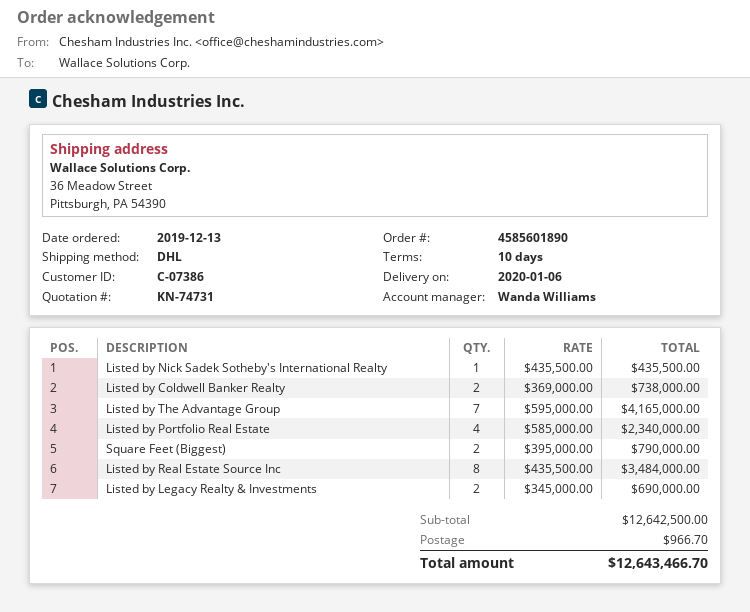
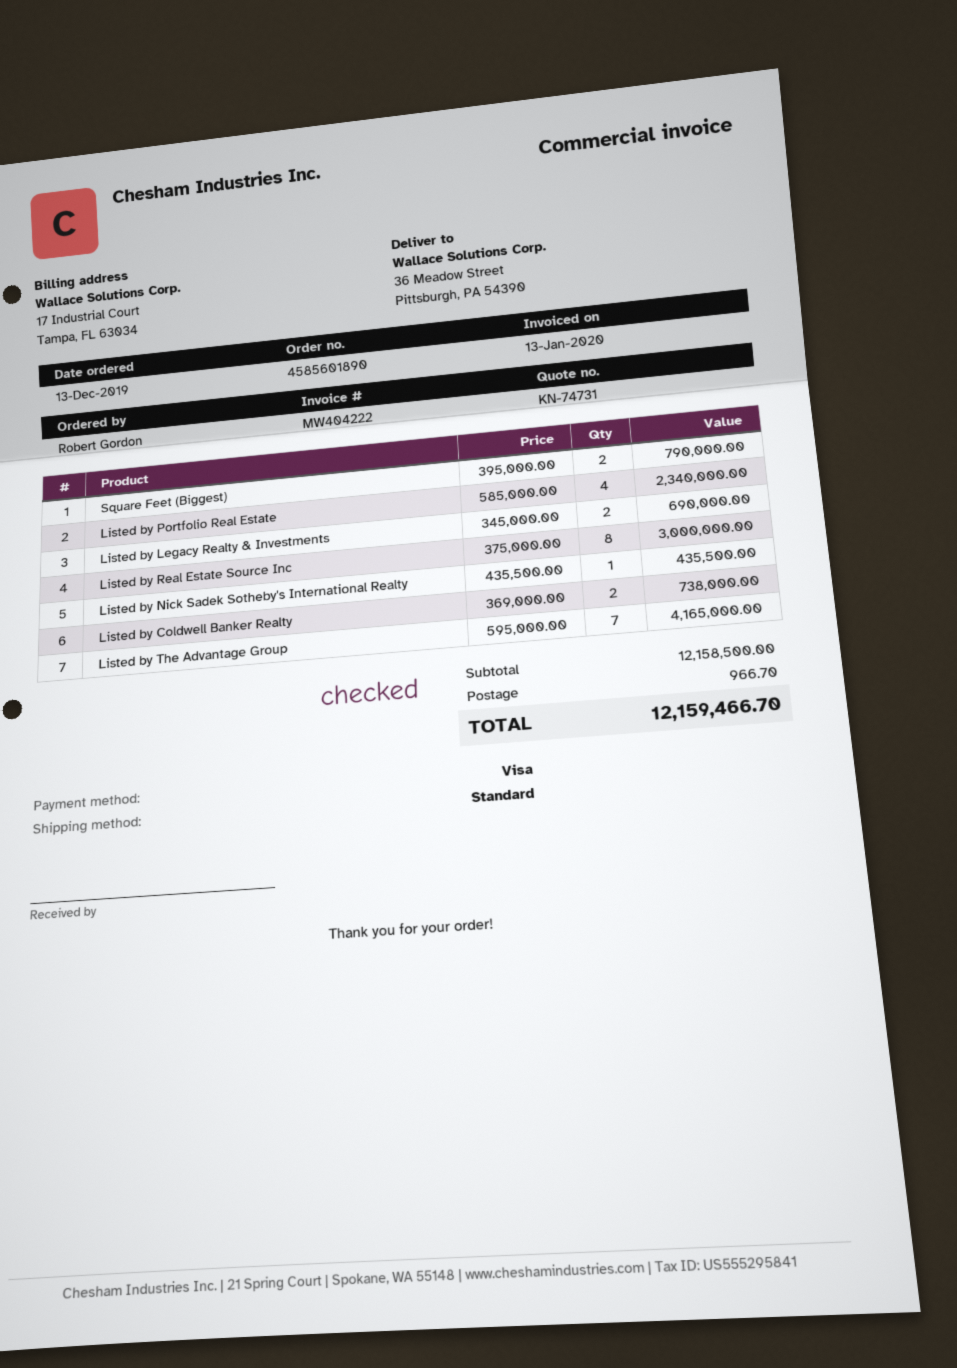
shipping method: DHL -> standard
Listed by Real Estate Source Inc: 8 x 435500.00 = 3484000.00 -> 8 x 375000.00 = 3000000.00
subtotal: 12642500.00 -> 12158500.00
total: 12643466.70 -> 12159466.70

